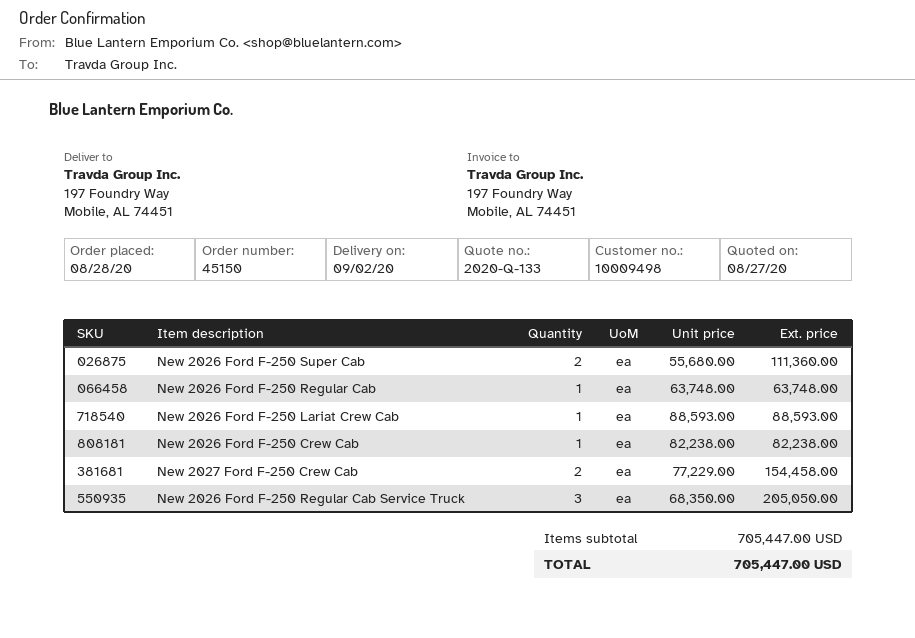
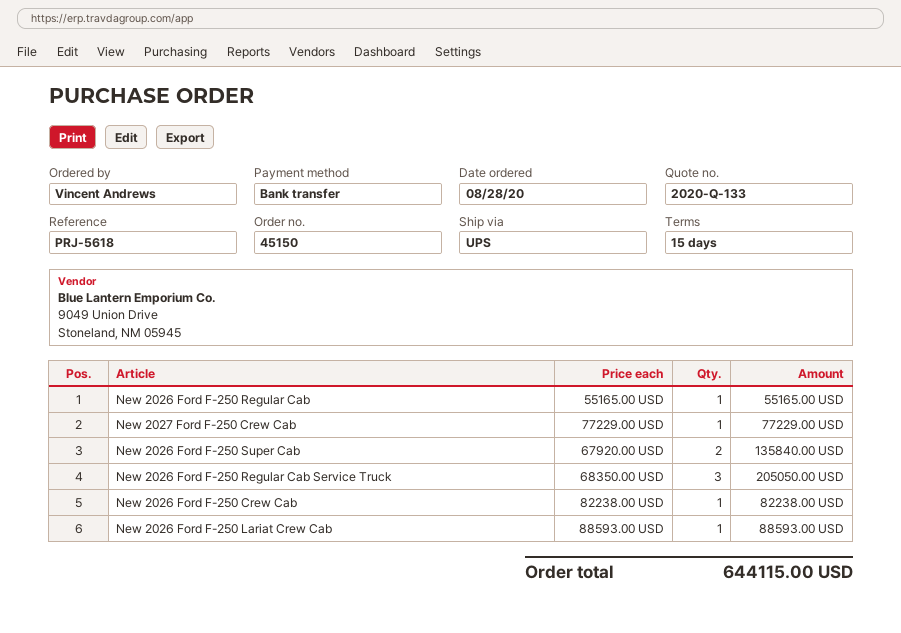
New 2026 Ford F-250 Super Cab: 2 x 55680.00 = 111360.00 -> 2 x 67920.00 = 135840.00
New 2026 Ford F-250 Regular Cab: 1 x 63748.00 = 63748.00 -> 1 x 55165.00 = 55165.00
New 2027 Ford F-250 Crew Cab: 2 x 77229.00 = 154458.00 -> 1 x 77229.00 = 77229.00
total: 705447.00 -> 644115.00

